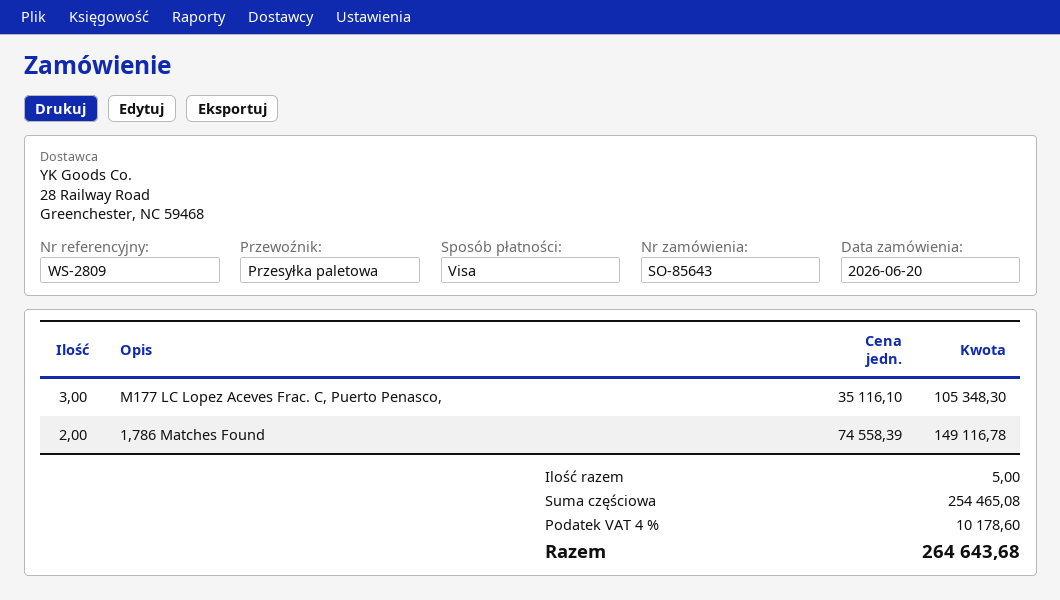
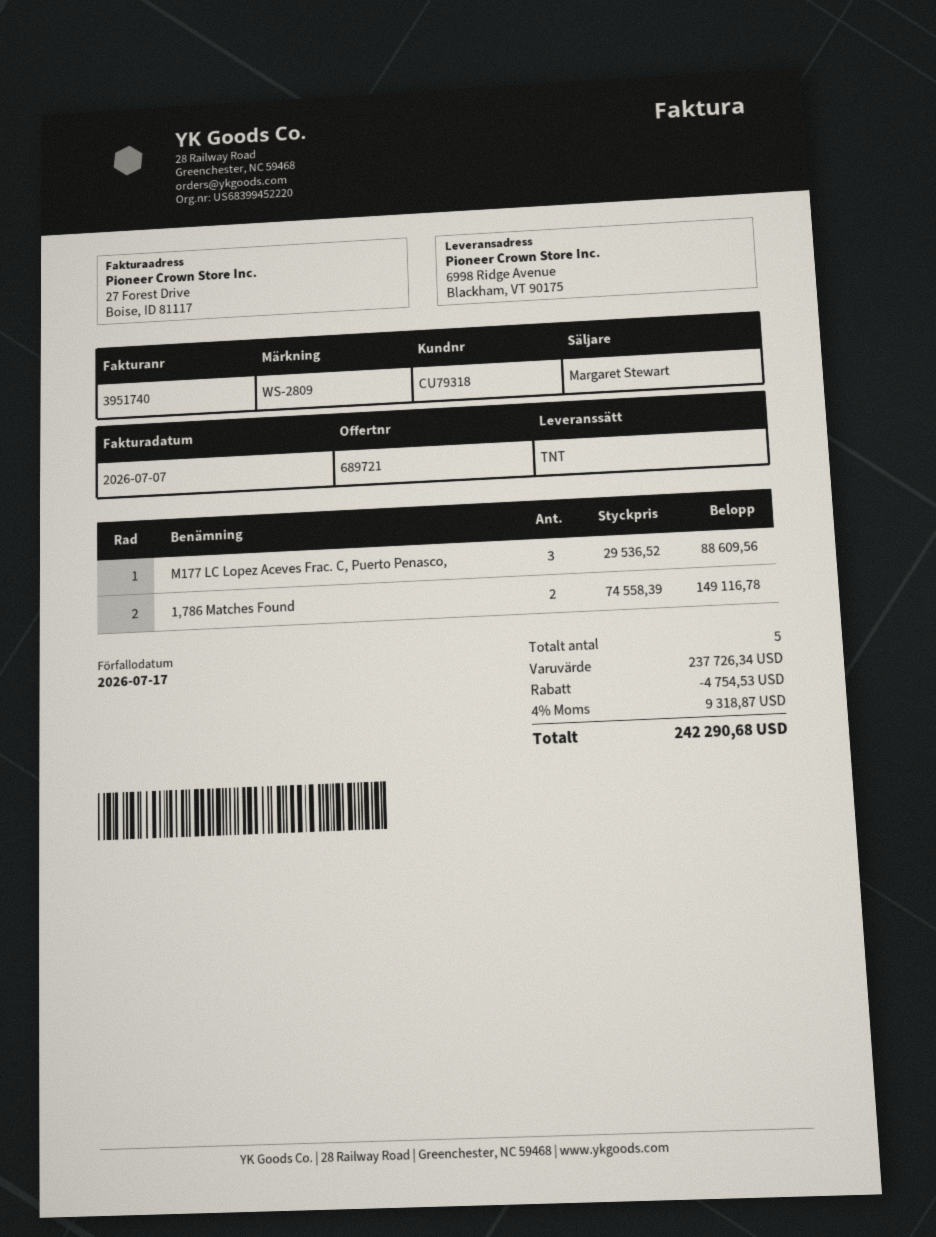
shipping method: pallet freight -> TNT
M177 LC Lopez Aceves Frac. C, Puerto Penasco,: 3 x 35116.10 = 105348.30 -> 3 x 29536.52 = 88609.56
subtotal: 254465.08 -> 237726.34
discount: none -> 4754.53
tax: 4% = 10178.60 -> 4% = 9318.87
total: 264643.68 -> 242290.68

